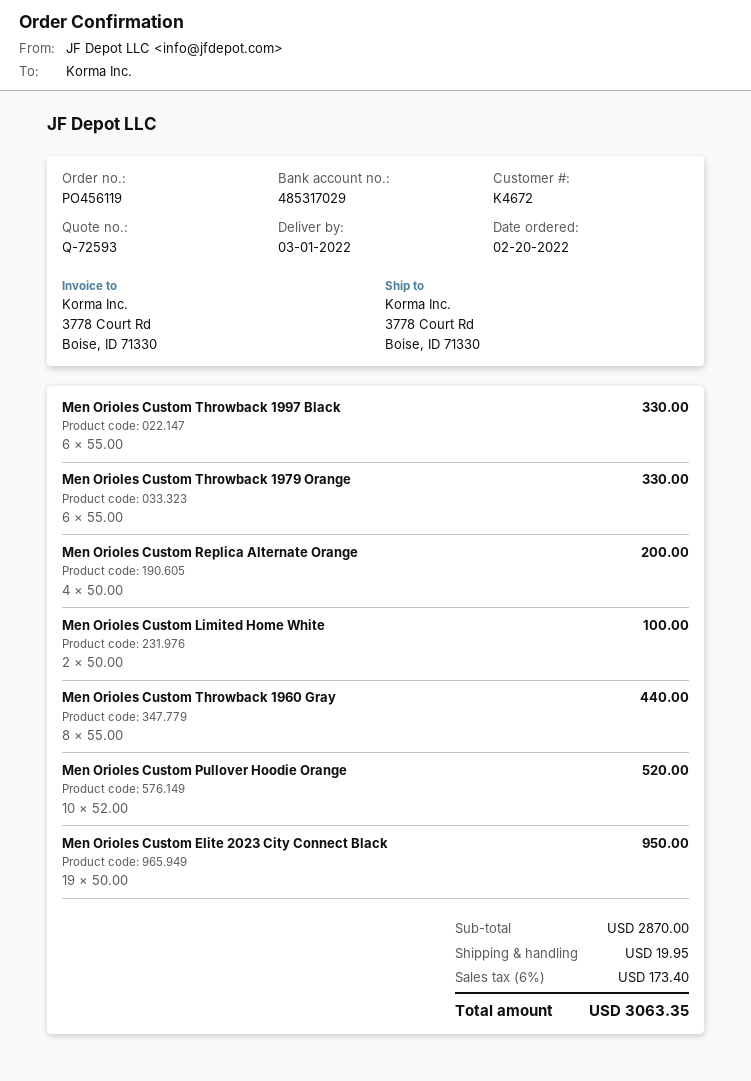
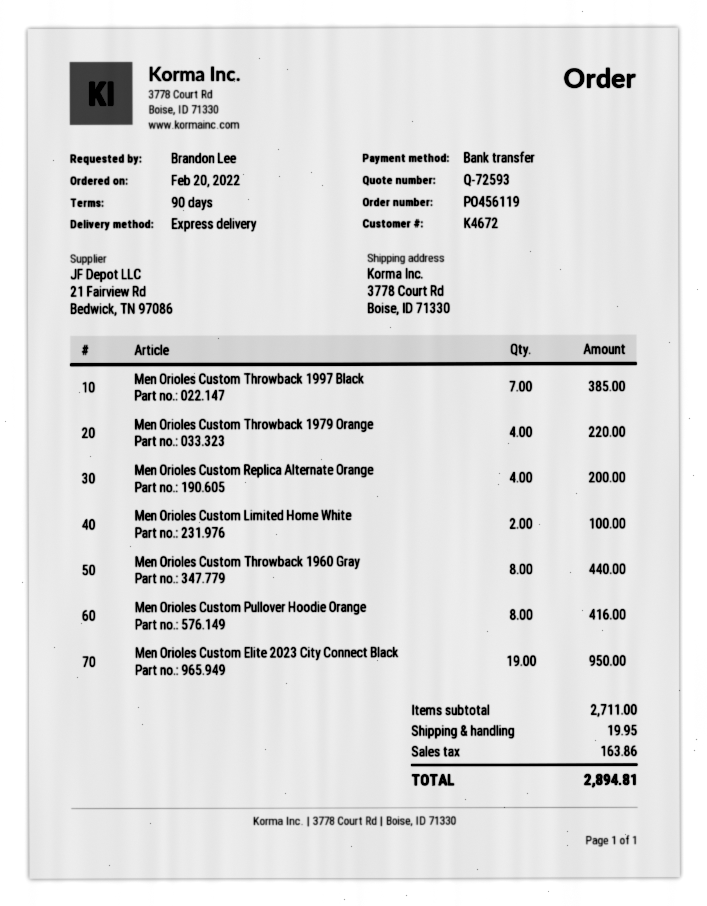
Men Orioles Custom Throwback 1997 Black: 6 for 330.00 -> 7 for 385.00
Men Orioles Custom Throwback 1979 Orange: 6 for 330.00 -> 4 for 220.00
Men Orioles Custom Pullover Hoodie Orange: 10 for 520.00 -> 8 for 416.00
subtotal: 2870.00 -> 2711.00
tax: 173.40 -> 163.86
total: 3063.35 -> 2894.81

